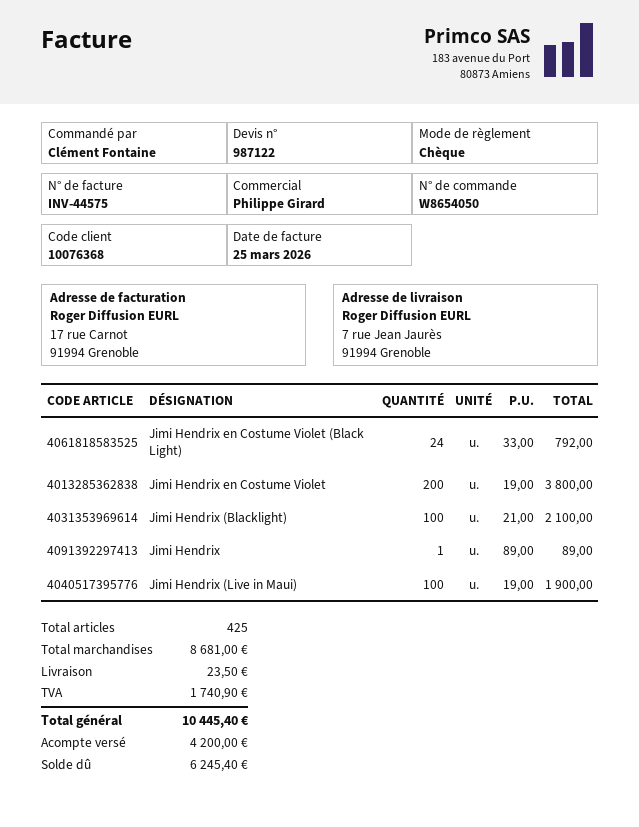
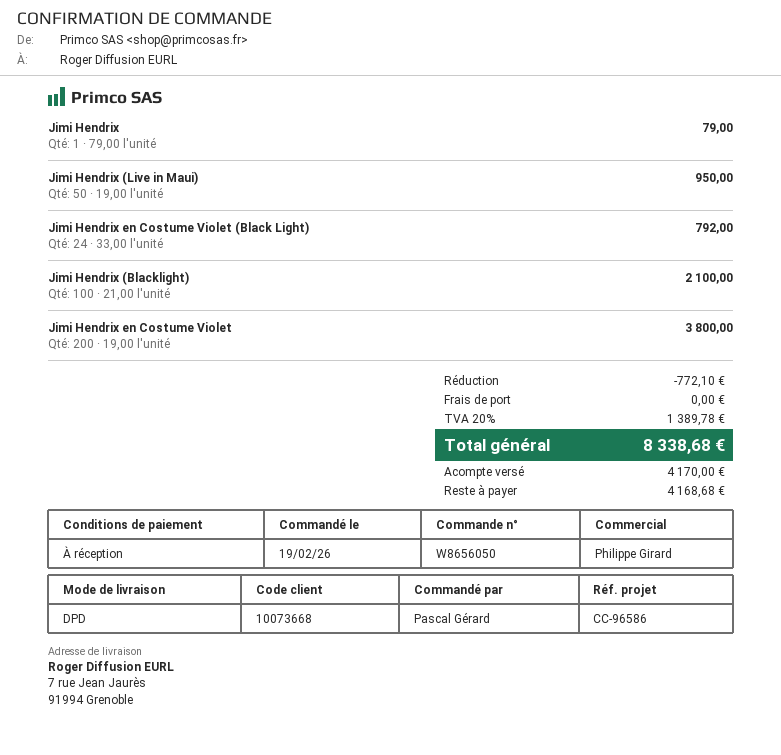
order number: W8654050 -> W8656050
customer number: 10076368 -> 10073668
ordered by: Clément Fontaine -> Pascal Gérard
Jimi Hendrix: 1 x 89.00 = 89.00 -> 1 x 79.00 = 79.00
Jimi Hendrix (Live in Maui): 100 x 19.00 = 1900.00 -> 50 x 19.00 = 950.00
discount: none -> 772.10
shipping: 23.50 -> 0.00
tax: 1740.90 -> 1389.78
total: 10445.40 -> 8338.68
deposit: 4200.00 -> 4170.00
balance: 6245.40 -> 4168.68

